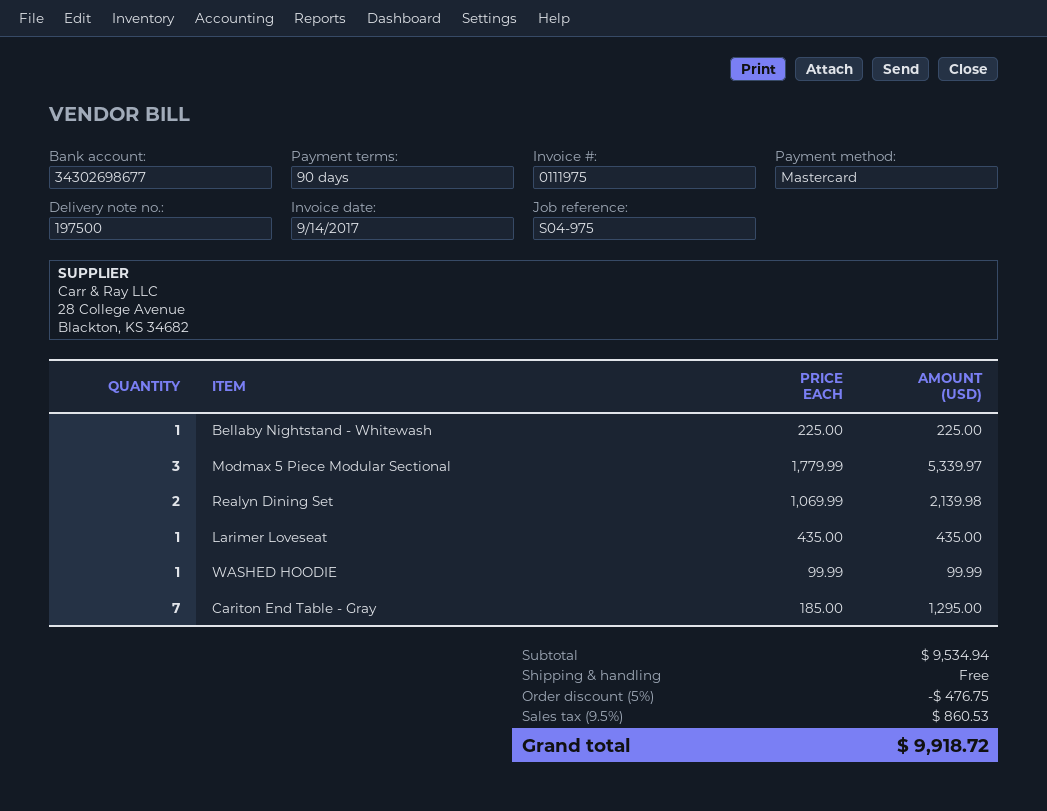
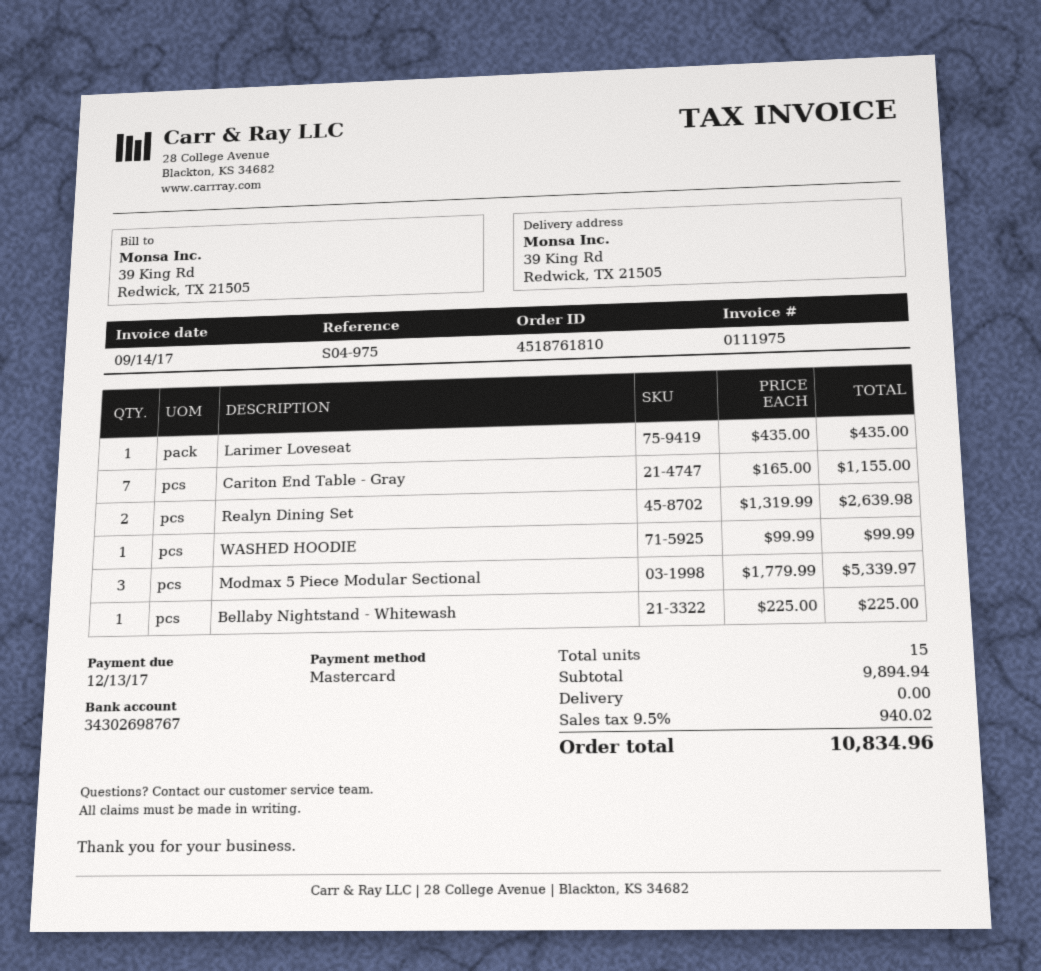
bank account: 34302698677 -> 34302698767
Realyn Dining Set: 2 x 1069.99 = 2139.98 -> 2 x 1319.99 = 2639.98
Cariton End Table - Gray: 7 x 185.00 = 1295.00 -> 7 x 165.00 = 1155.00
subtotal: 9534.94 -> 9894.94
discount: 5% = 476.75 -> none
tax: 9.5% = 860.53 -> 9.5% = 940.02
total: 9918.72 -> 10834.96

